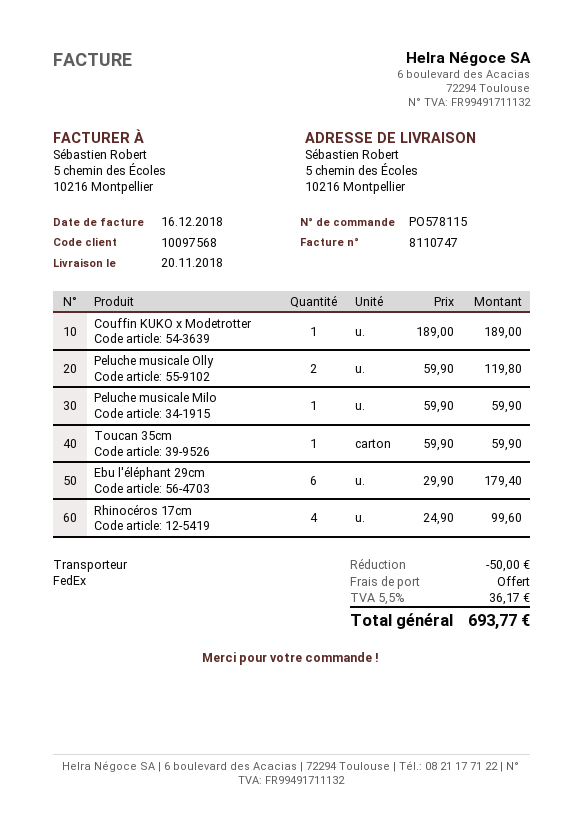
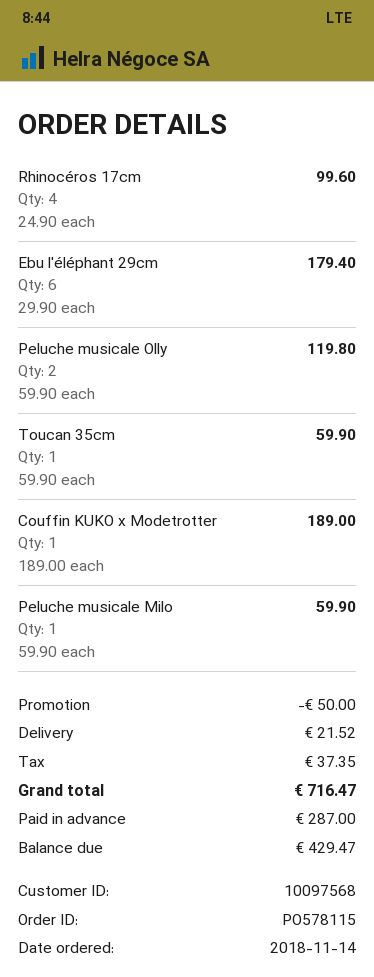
shipping: 0.00 -> 21.52
tax: 36.17 -> 37.35
total: 693.77 -> 716.47

